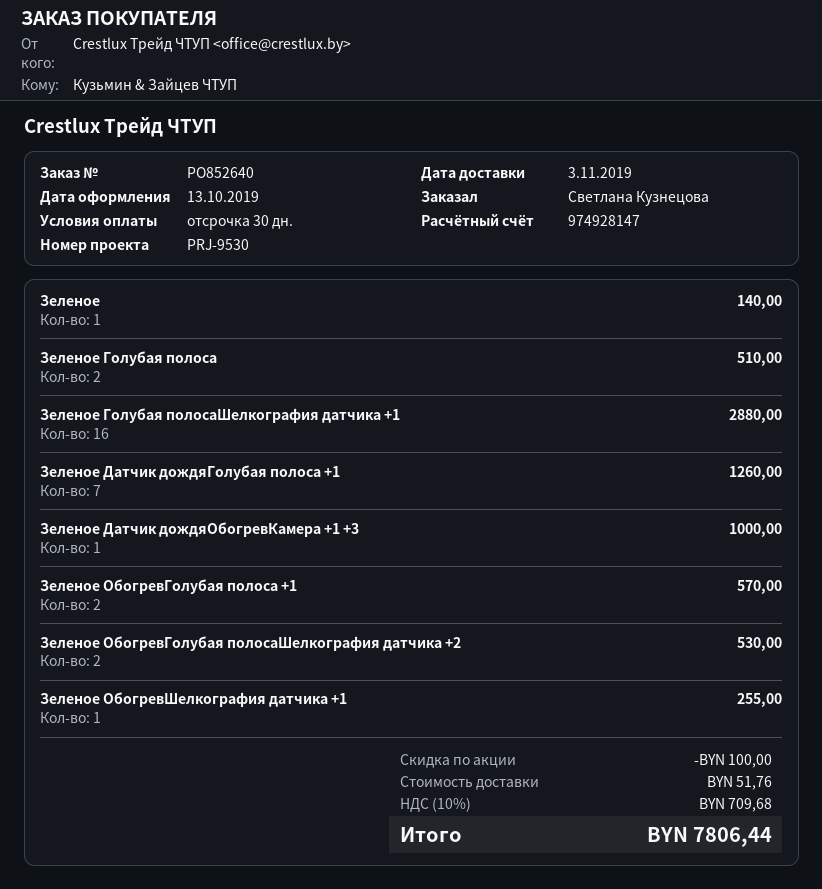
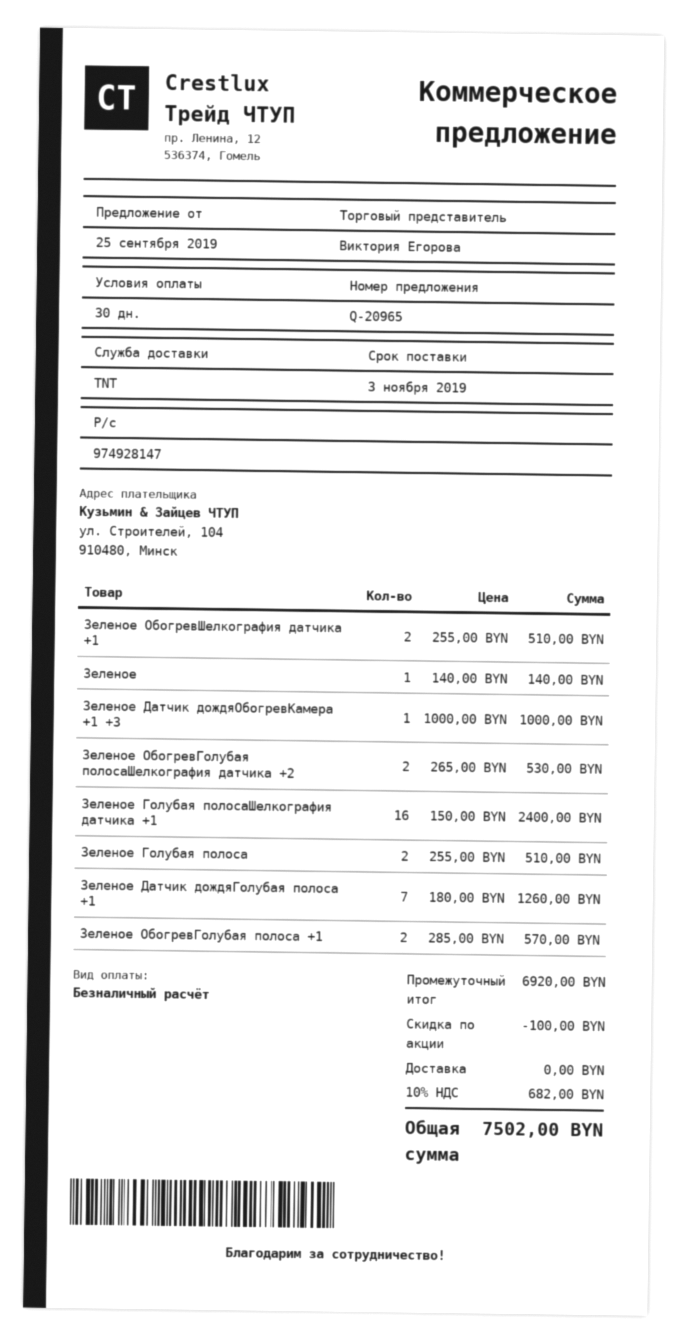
Зеленое Голубая полосаШелкография датчика +1: 16 for 2880.00 -> 16 for 2400.00
Зеленое ОбогревШелкография датчика +1: 1 for 255.00 -> 2 for 510.00
shipping: 51.76 -> 0.00
tax: 10% = 709.68 -> 10% = 682.00
total: 7806.44 -> 7502.00

